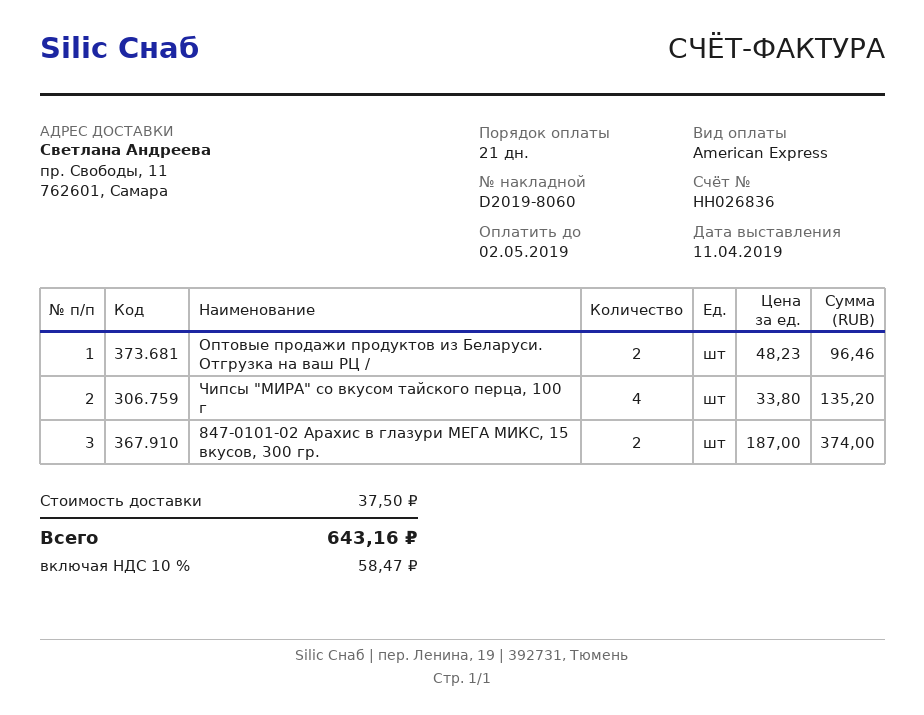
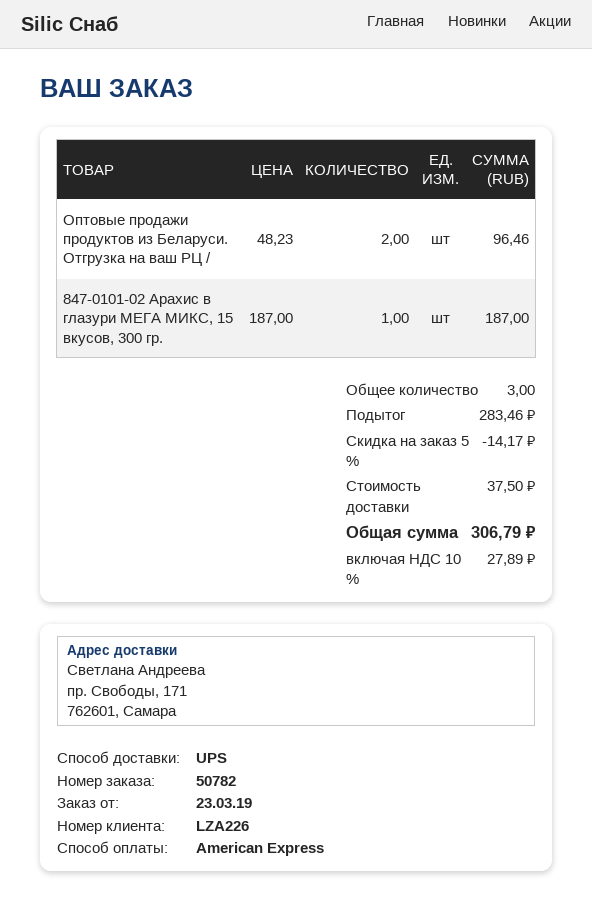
ship to: пр. Свободы, 11, 762601, Самара -> пр. Свободы, 171, 762601, Самара
Чипсы "МИРА" со вкусом тайского перца, 100 г: 4 x 33.80 = 135.20 -> none
847-0101-02 Арахис в глазури МЕГА МИКС, 15 вкусов, 300 гр.: 2 x 187.00 = 374.00 -> 1 x 187.00 = 187.00
discount: none -> 5% = 14.17
tax: 10% = 58.47 -> 10% = 27.89
total: 643.16 -> 306.79

